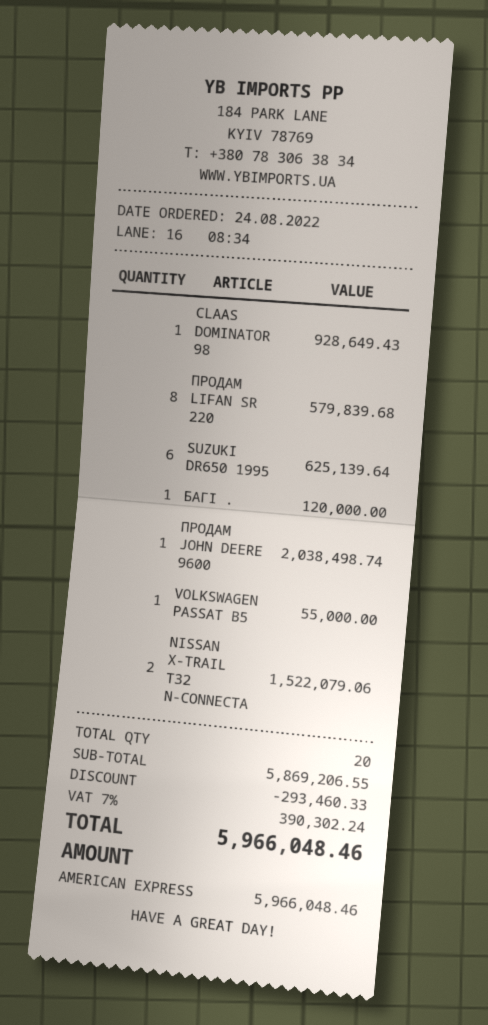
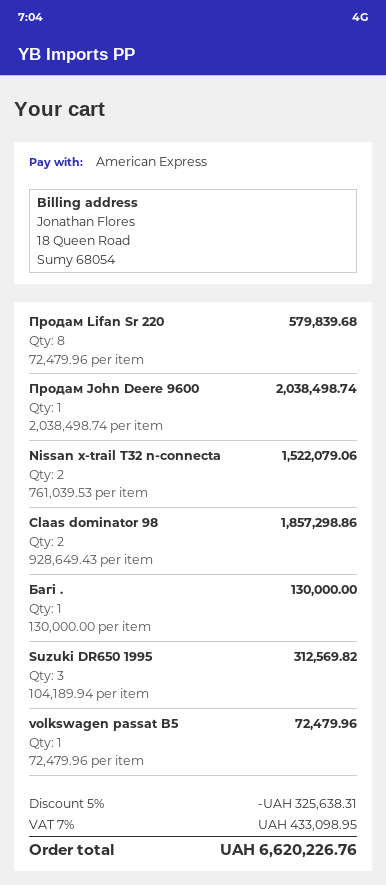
CLAAS DOMINATOR 98: 1 for 928649.43 -> 2 for 1857298.86
SUZUKI DR650 1995: 6 for 625139.64 -> 3 for 312569.82
БАГІ .: 1 for 120000.00 -> 1 for 130000.00
VOLKSWAGEN PASSAT B5: 1 for 55000.00 -> 1 for 72479.96
discount: 293460.33 -> 325638.31
tax: 7% = 390302.24 -> 7% = 433098.95
total: 5966048.46 -> 6620226.76

